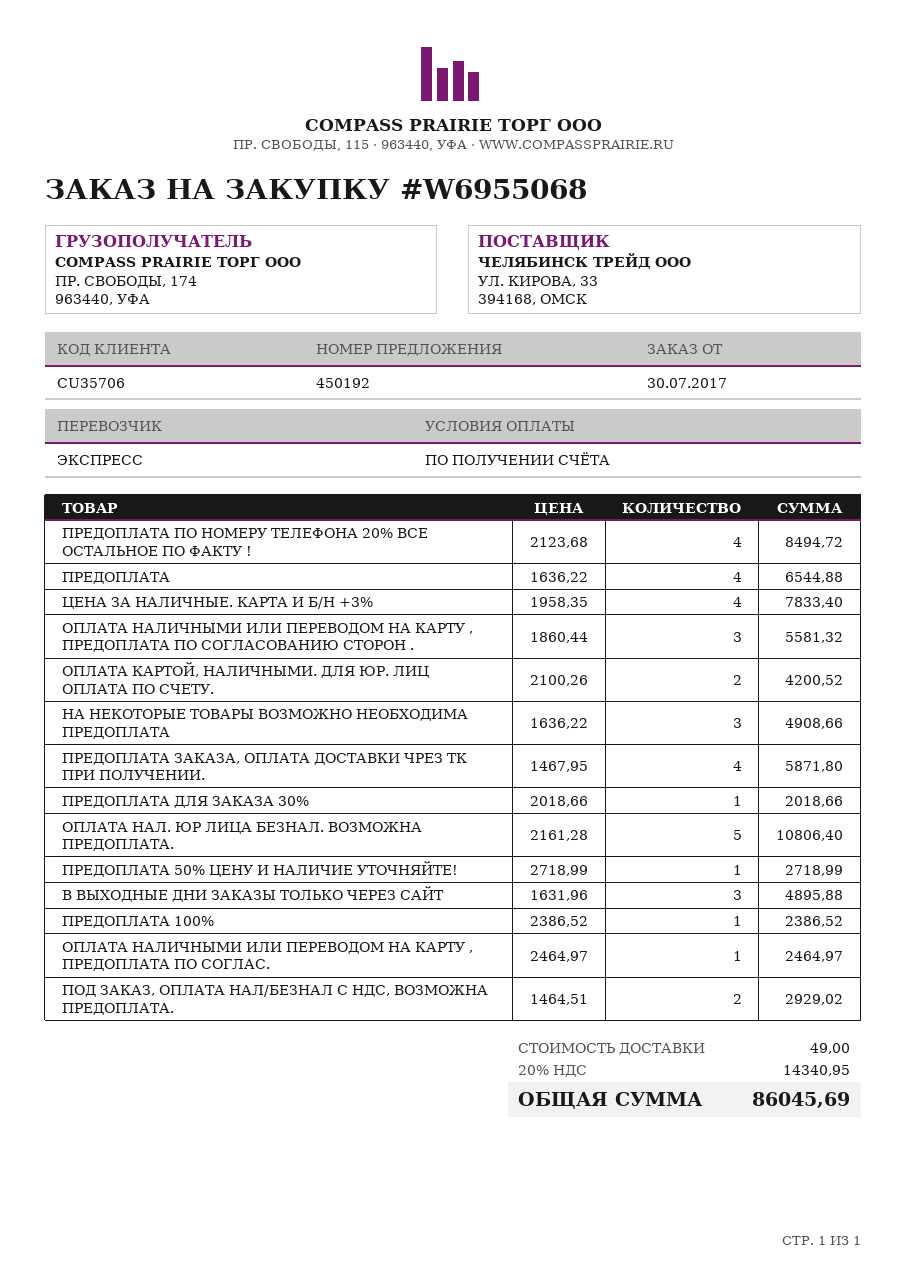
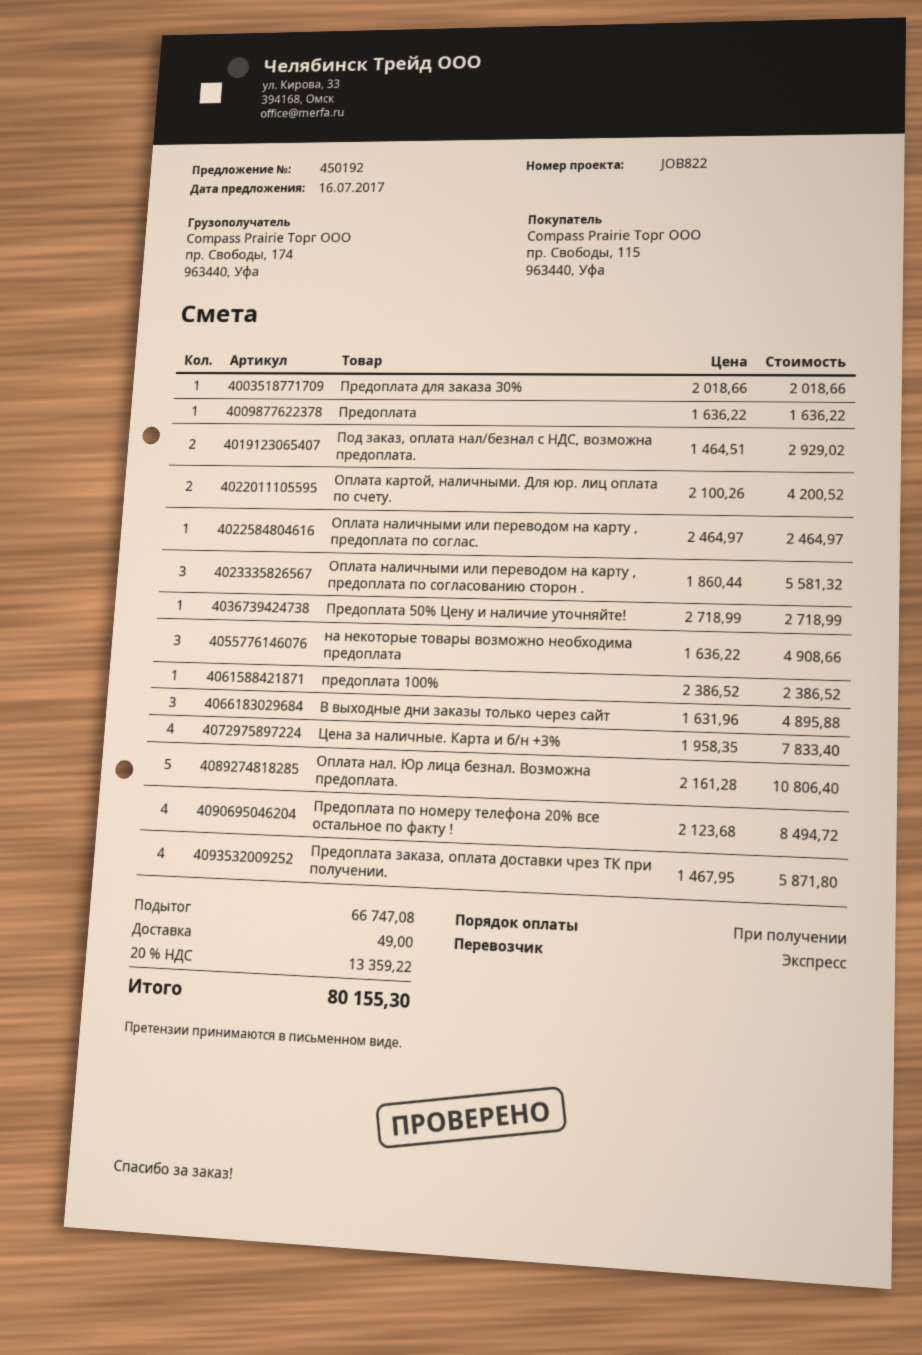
ПРЕДОПЛАТА: 4 x 1636.22 = 6544.88 -> 1 x 1636.22 = 1636.22
tax: 20% = 14340.95 -> 20% = 13359.22
total: 86045.69 -> 80155.30

